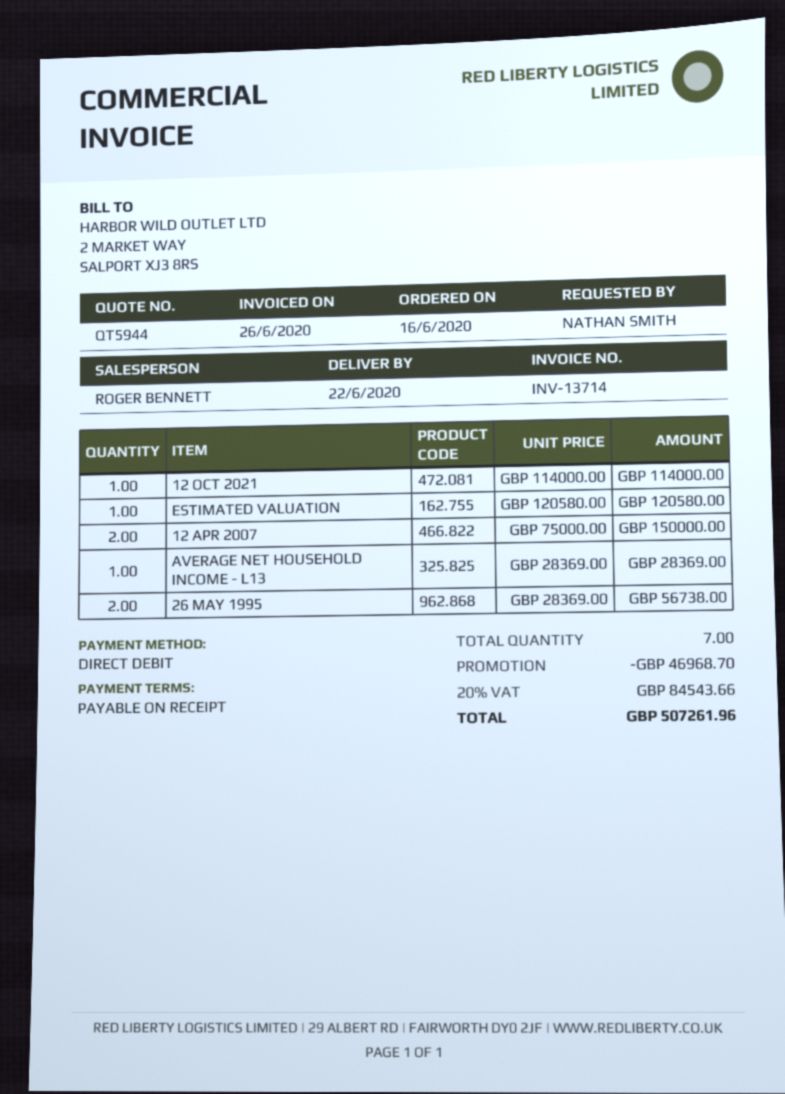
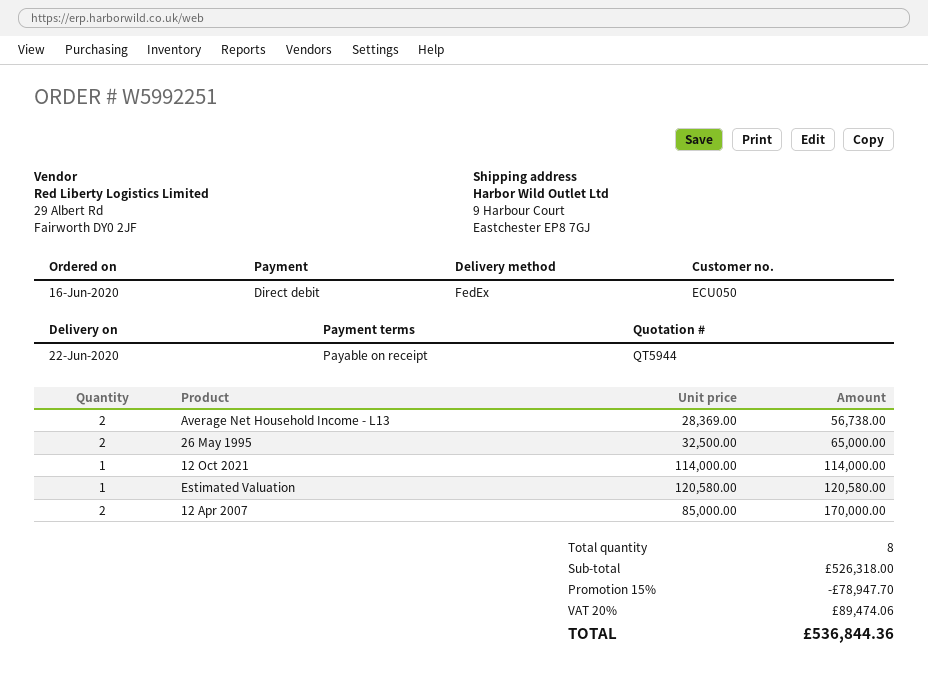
12 APR 2007: 2 x 75000.00 = 150000.00 -> 2 x 85000.00 = 170000.00
AVERAGE NET HOUSEHOLD INCOME - L13: 1 x 28369.00 = 28369.00 -> 2 x 28369.00 = 56738.00
26 MAY 1995: 2 x 28369.00 = 56738.00 -> 2 x 32500.00 = 65000.00
total quantity: 7 -> 8
discount: 46968.70 -> 78947.70
tax: 20% = 84543.66 -> 20% = 89474.06
total: 507261.96 -> 536844.36

